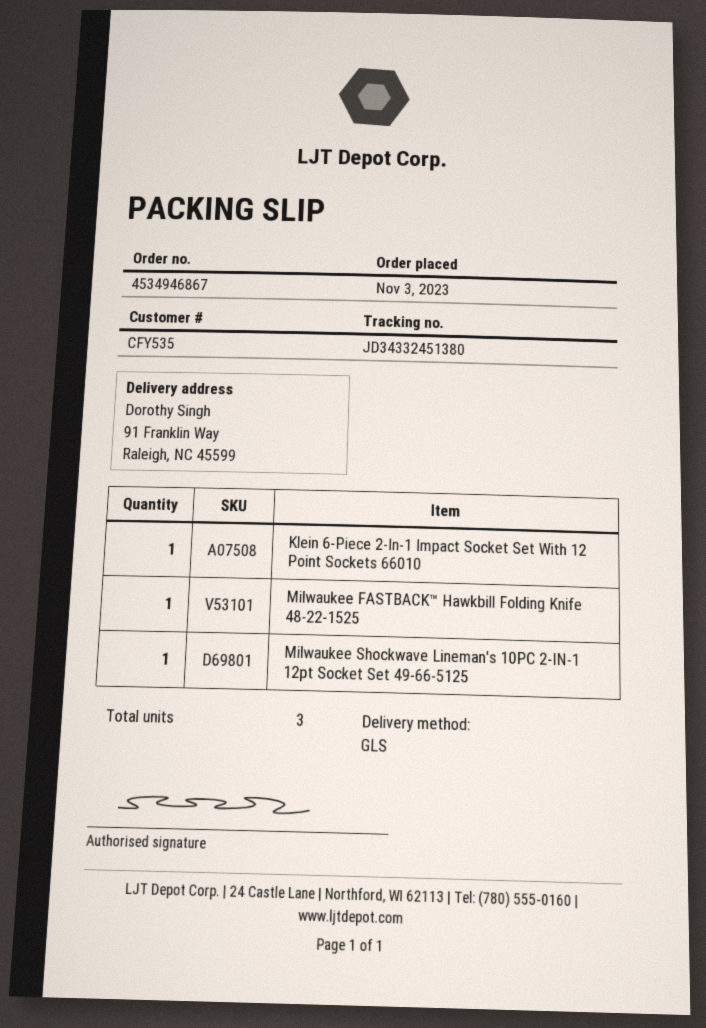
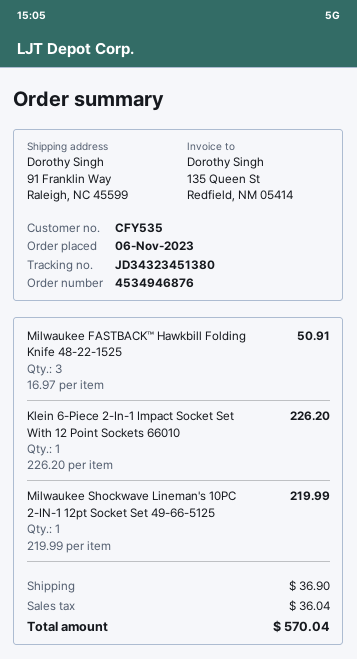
order number: 4534946867 -> 4534946876
order date: 2023-11-03 -> 2023-11-06
tracking number: JD34332451380 -> JD34323451380
Milwaukee FASTBACK™ Hawkbill Folding Knife 48-22-1525: 1 -> 3

